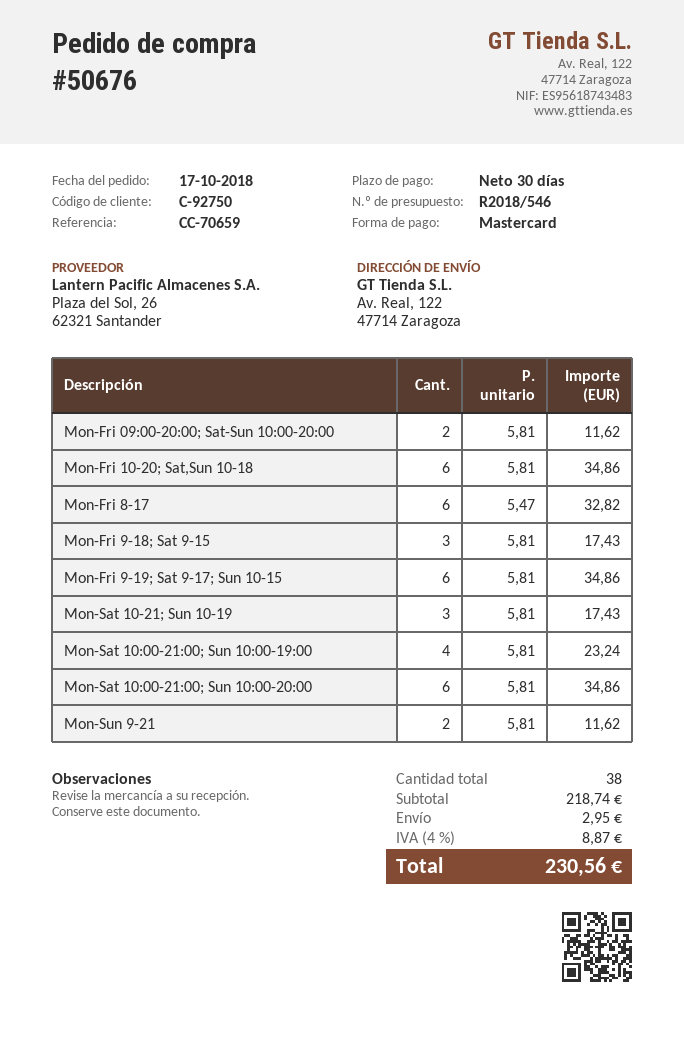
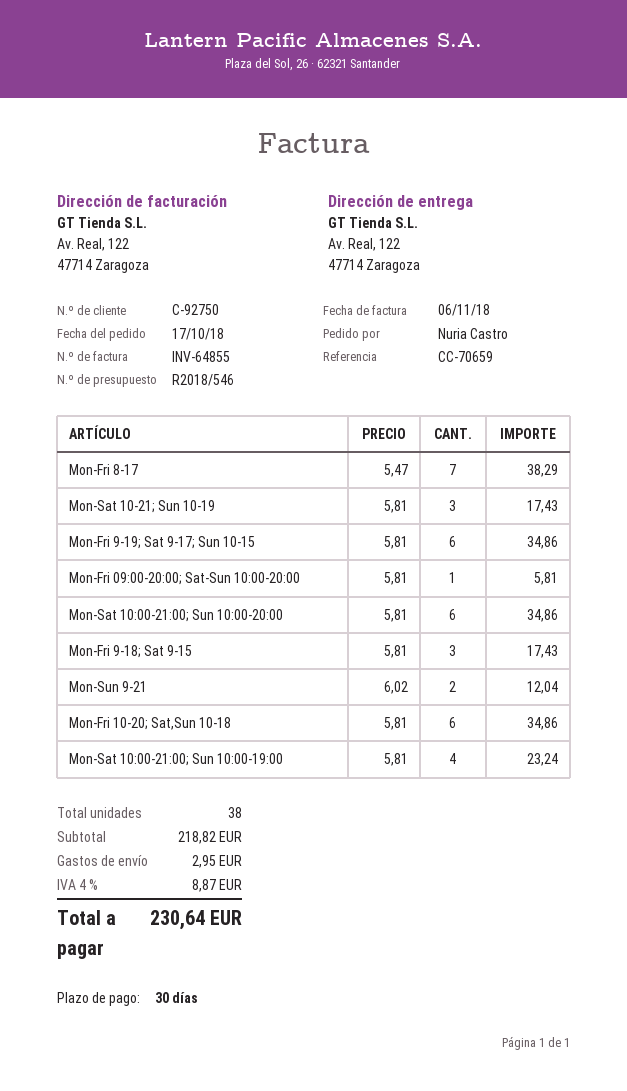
Mon-Fri 09:00-20:00; Sat-Sun 10:00-20:00: 2 x 5.81 = 11.62 -> 1 x 5.81 = 5.81
Mon-Fri 8-17: 6 x 5.47 = 32.82 -> 7 x 5.47 = 38.29
Mon-Sun 9-21: 2 x 5.81 = 11.62 -> 2 x 6.02 = 12.04
subtotal: 218.74 -> 218.82
total: 230.56 -> 230.64

